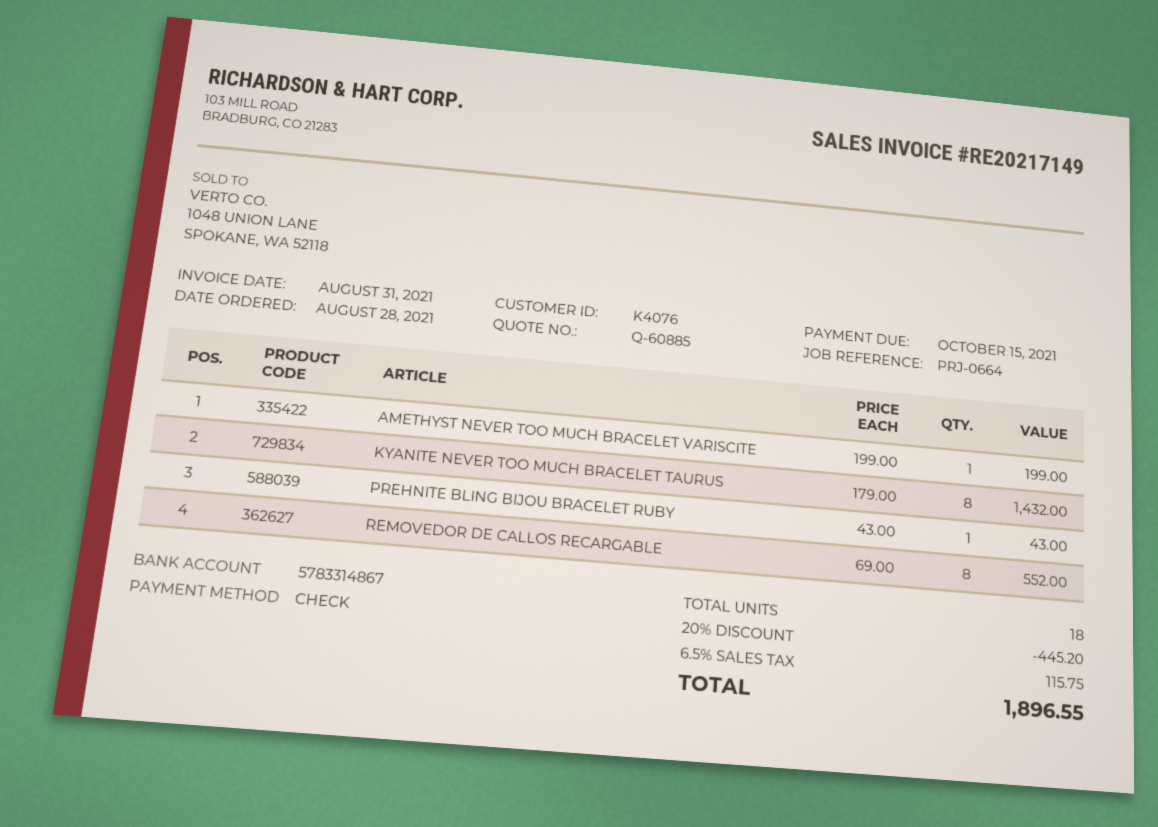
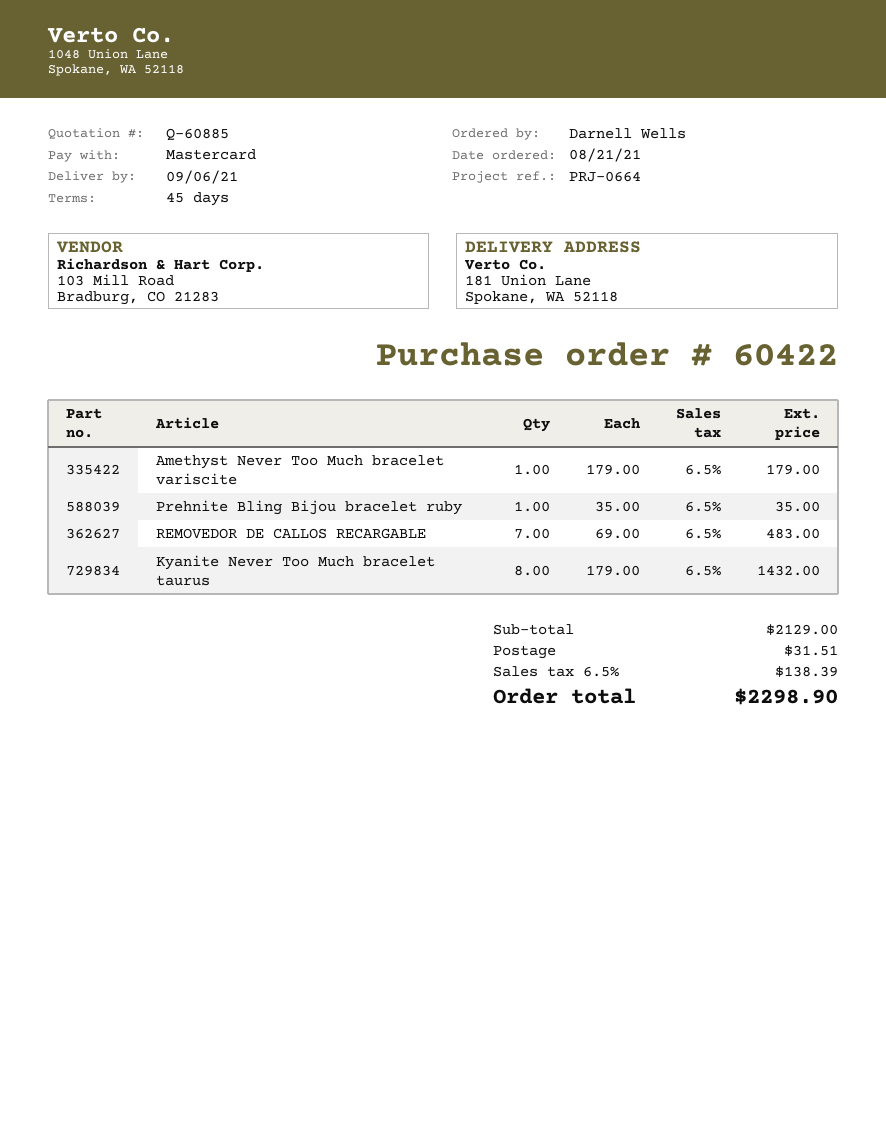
order date: 2021-08-28 -> 2021-08-21
payment method: cheque -> Mastercard
AMETHYST NEVER TOO MUCH BRACELET VARISCITE: 1 x 199.00 = 199.00 -> 1 x 179.00 = 179.00
PREHNITE BLING BIJOU BRACELET RUBY: 1 x 43.00 = 43.00 -> 1 x 35.00 = 35.00
REMOVEDOR DE CALLOS RECARGABLE: 8 x 69.00 = 552.00 -> 7 x 69.00 = 483.00
discount: 20% = 445.20 -> none
shipping: none -> 31.51
tax: 6.5% = 115.75 -> 6.5% = 138.39
total: 1896.55 -> 2298.90

